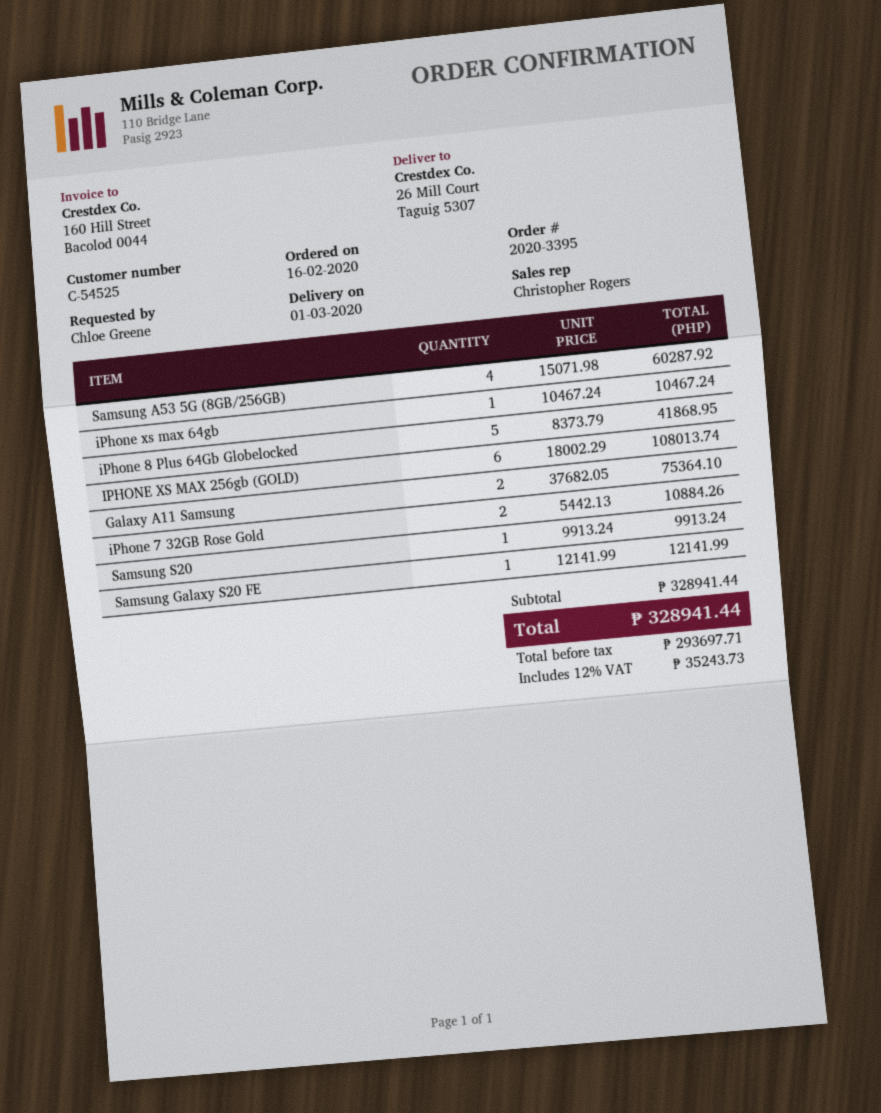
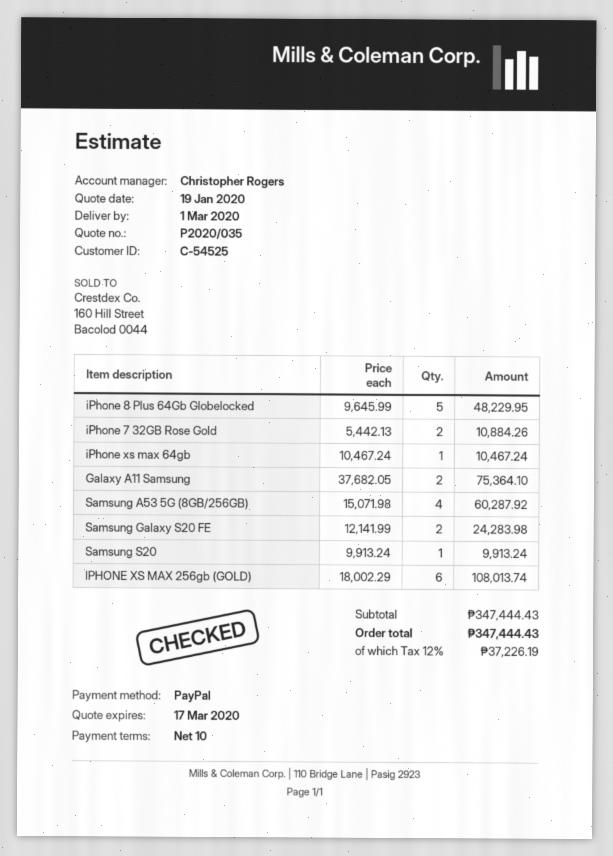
iPhone 8 Plus 64Gb Globelocked: 5 x 8373.79 = 41868.95 -> 5 x 9645.99 = 48229.95
Samsung Galaxy S20 FE: 1 x 12141.99 = 12141.99 -> 2 x 12141.99 = 24283.98
subtotal: 328941.44 -> 347444.43
tax: 12% = 35243.73 -> 12% = 37226.19
total: 328941.44 -> 347444.43

